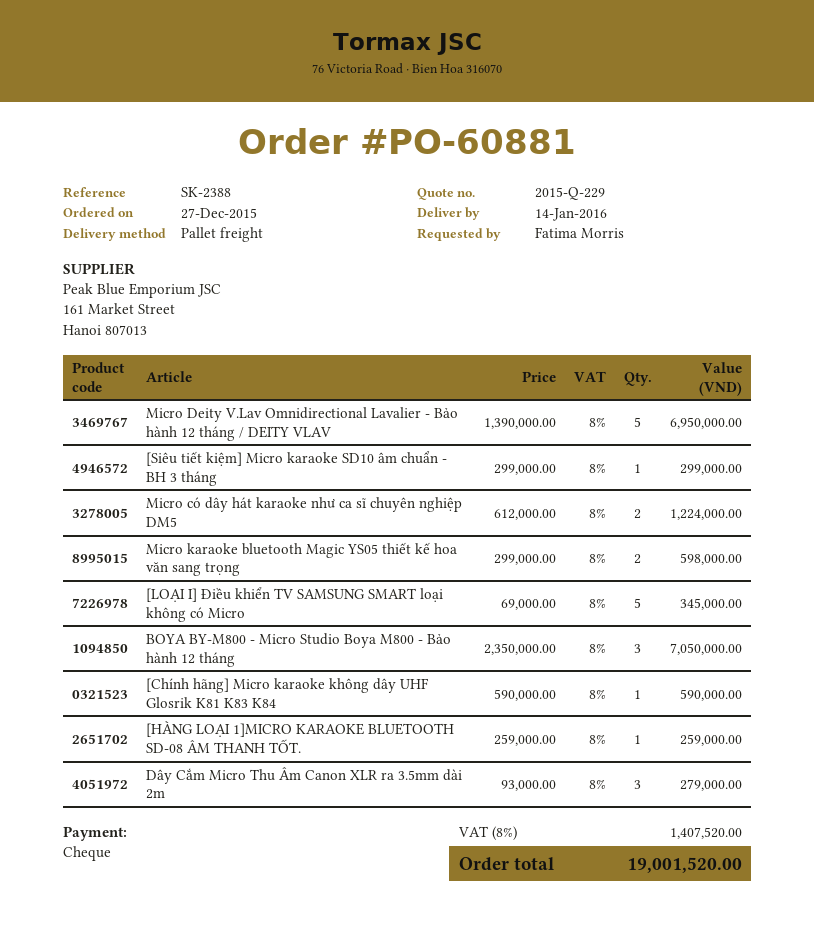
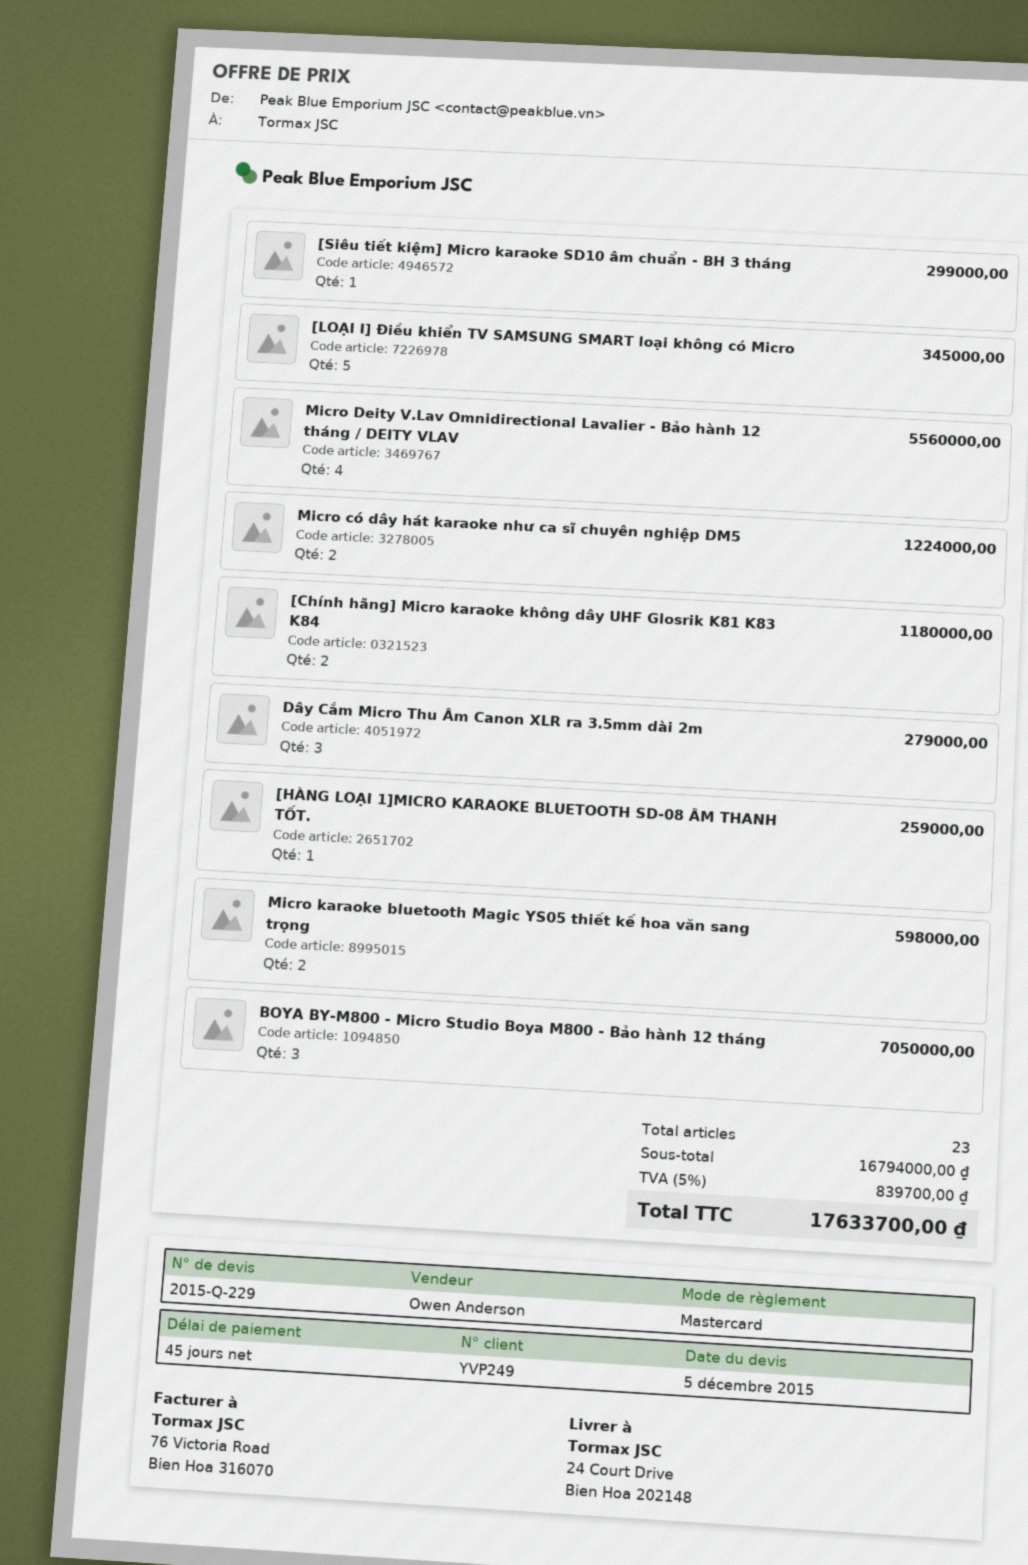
payment method: cheque -> Mastercard
Micro Deity V.Lav Omnidirectional Lavalier - Bảo hành 12 tháng / DEITY VLAV: 5 for 6950000.00 -> 4 for 5560000.00
[Chính hãng] Micro karaoke không dây UHF Glosrik K81 K83 K84: 1 for 590000.00 -> 2 for 1180000.00
tax: 8% = 1407520.00 -> 5% = 839700.00
total: 19001520.00 -> 17633700.00

